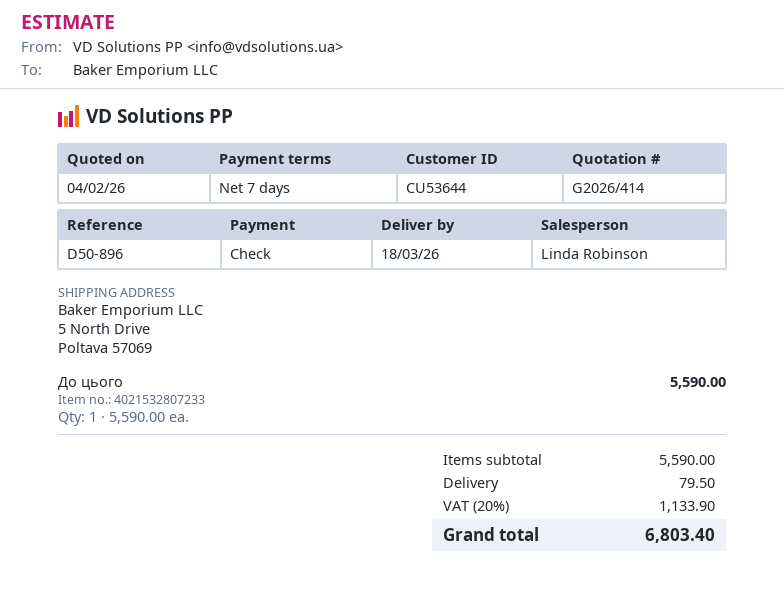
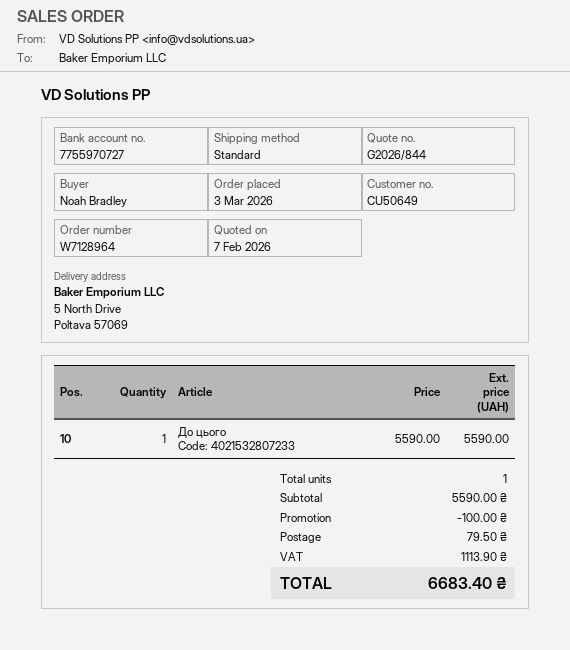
quote number: G2026/414 -> G2026/844
quote date: 2026-02-04 -> 2026-02-07
customer number: CU53644 -> CU50649
discount: none -> 100.00
tax: 1133.90 -> 1113.90
total: 6803.40 -> 6683.40

